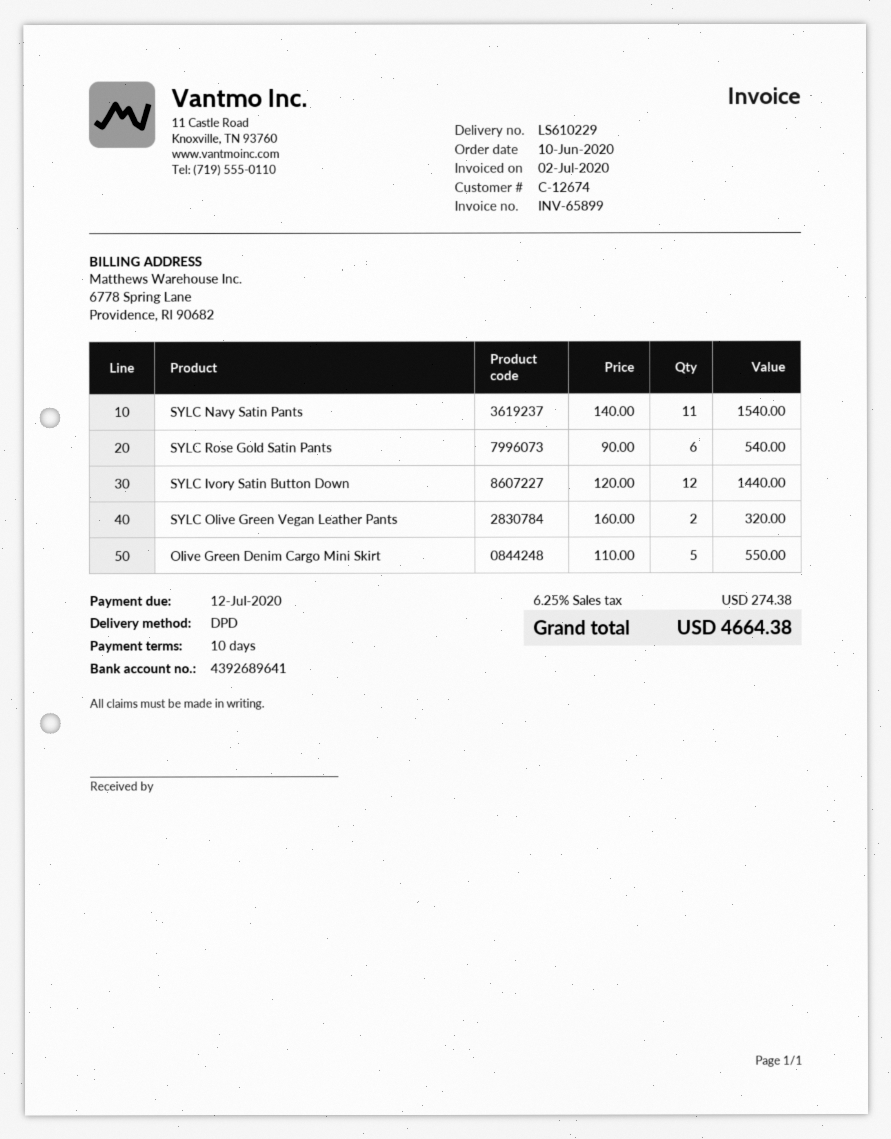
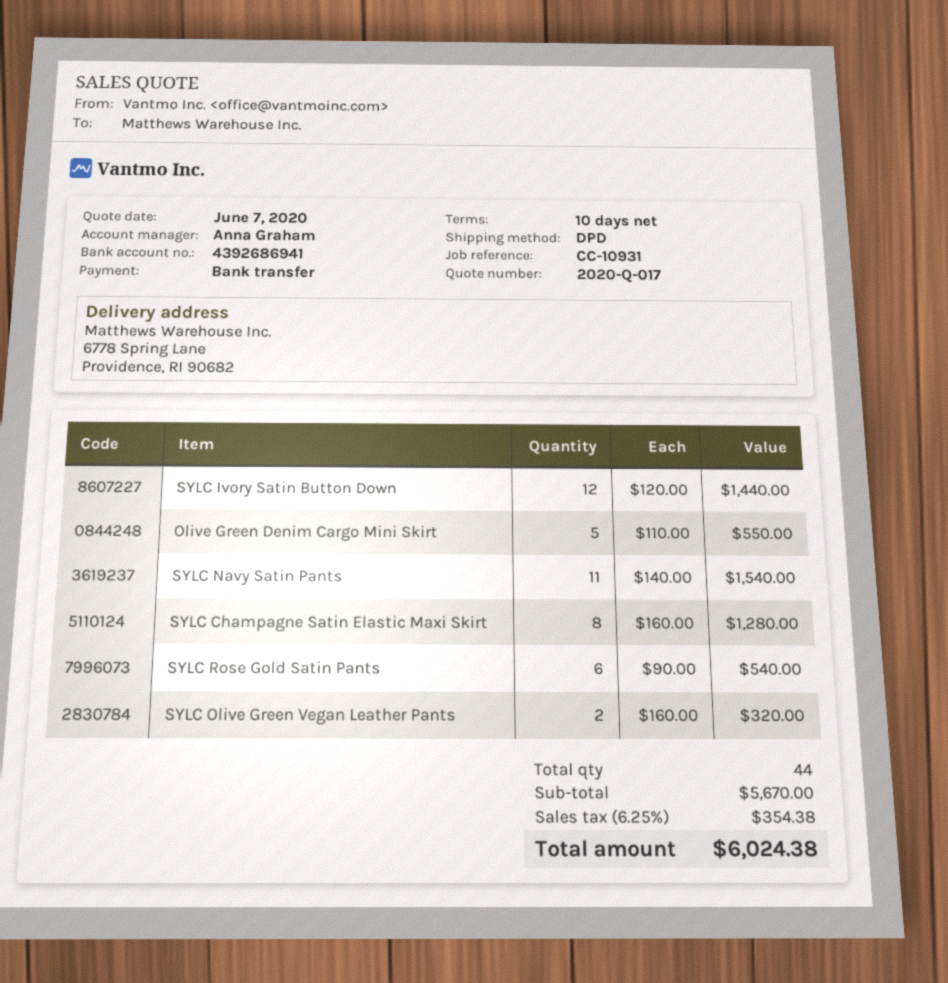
bank account: 4392689641 -> 4392686941
SYLC Champagne Satin Elastic Maxi Skirt: none -> 8 x 160.00 = 1280.00
tax: 6.25% = 274.38 -> 6.25% = 354.38
total: 4664.38 -> 6024.38

